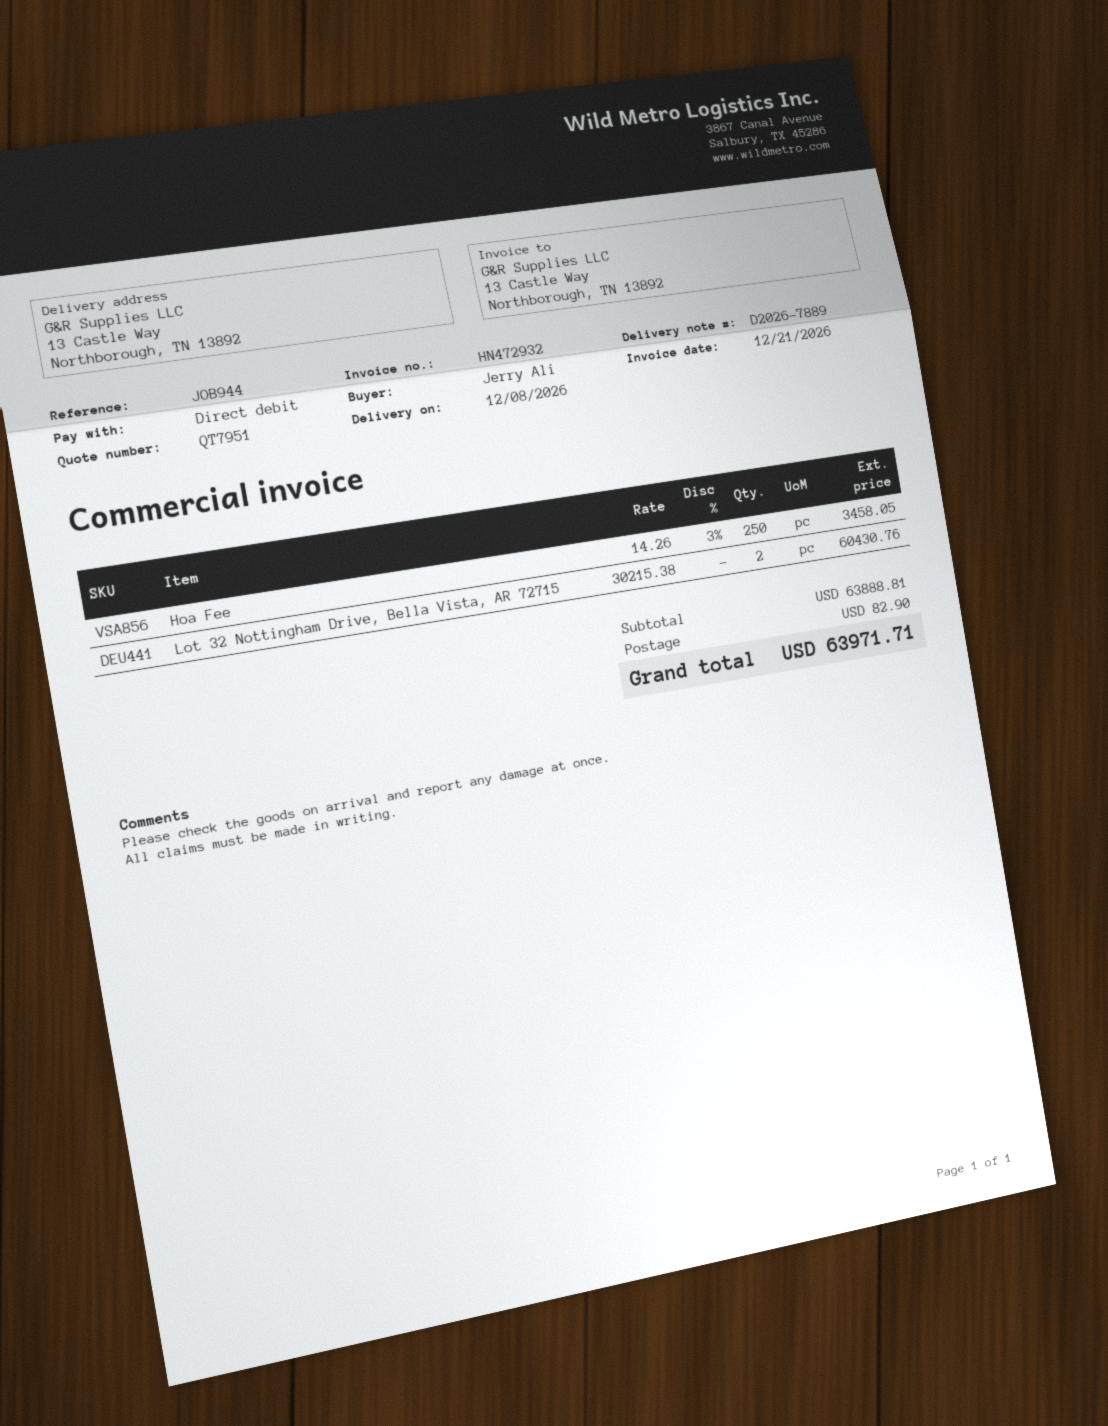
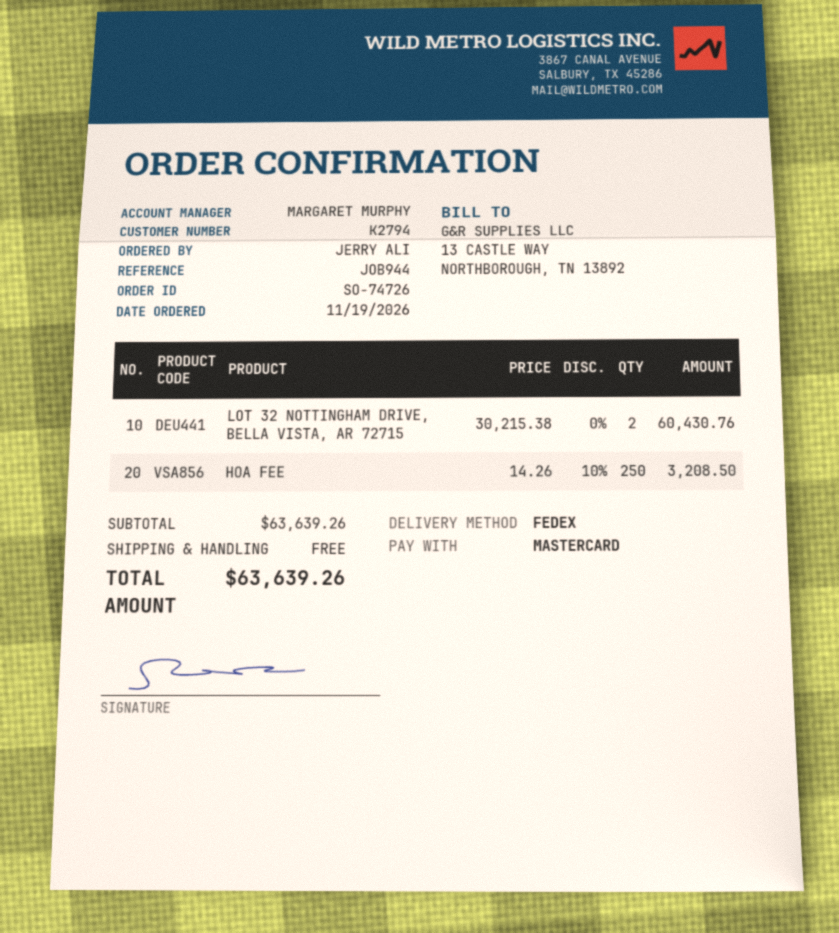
payment method: direct debit -> Mastercard
Hoa Fee: 250 x 14.26 - 3% = 3458.05 -> 250 x 14.26 - 10% = 3208.50
subtotal: 63888.81 -> 63639.26
shipping: 82.90 -> 0.00
total: 63971.71 -> 63639.26

